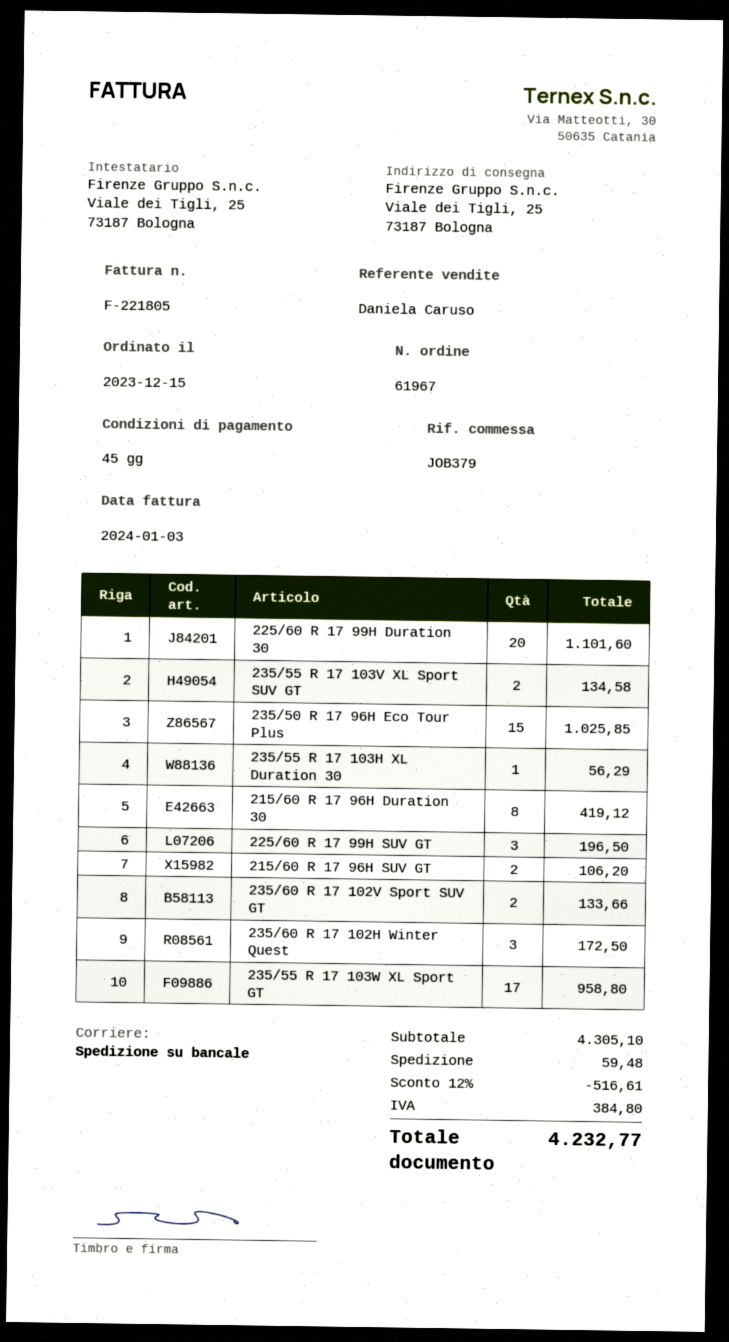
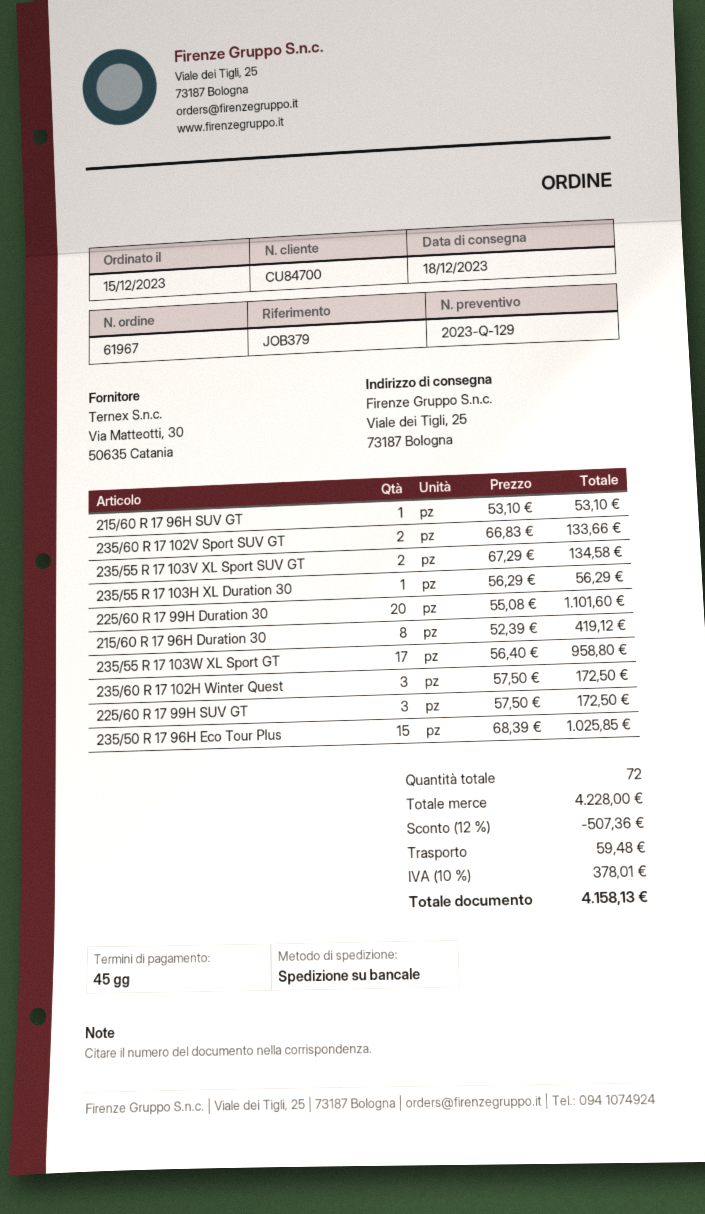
225/60 R 17 99H SUV GT: 3 for 196.50 -> 3 for 172.50
215/60 R 17 96H SUV GT: 2 for 106.20 -> 1 for 53.10
subtotal: 4305.10 -> 4228.00
discount: 12% = 516.61 -> 12% = 507.36
tax: 384.80 -> 378.01
total: 4232.77 -> 4158.13

